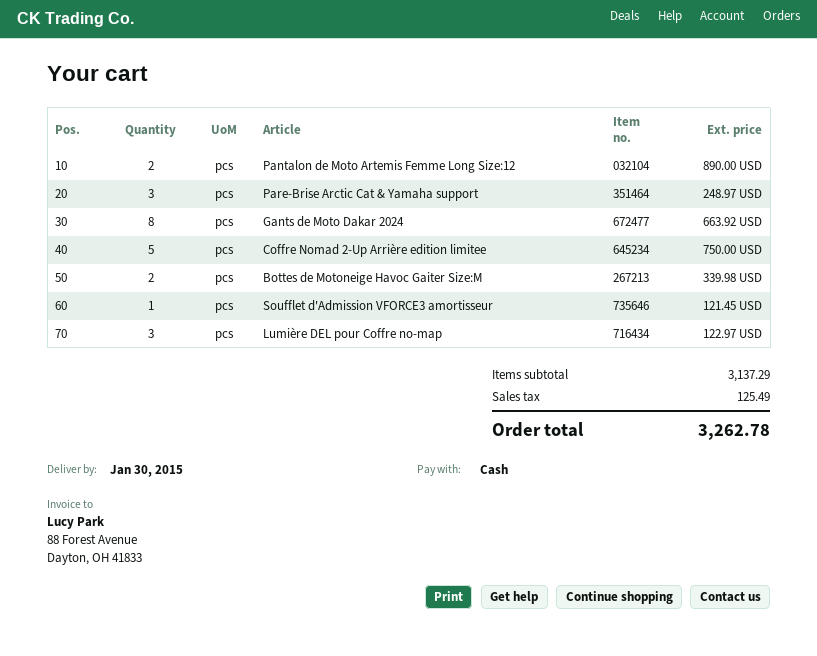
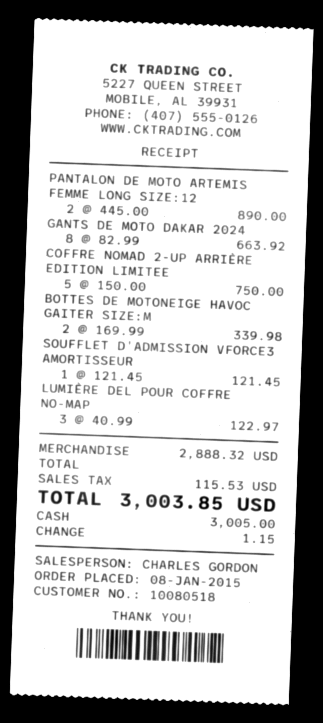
Pare-Brise Arctic Cat & Yamaha support: 3 for 248.97 -> none
subtotal: 3137.29 -> 2888.32
tax: 125.49 -> 115.53
total: 3262.78 -> 3003.85

